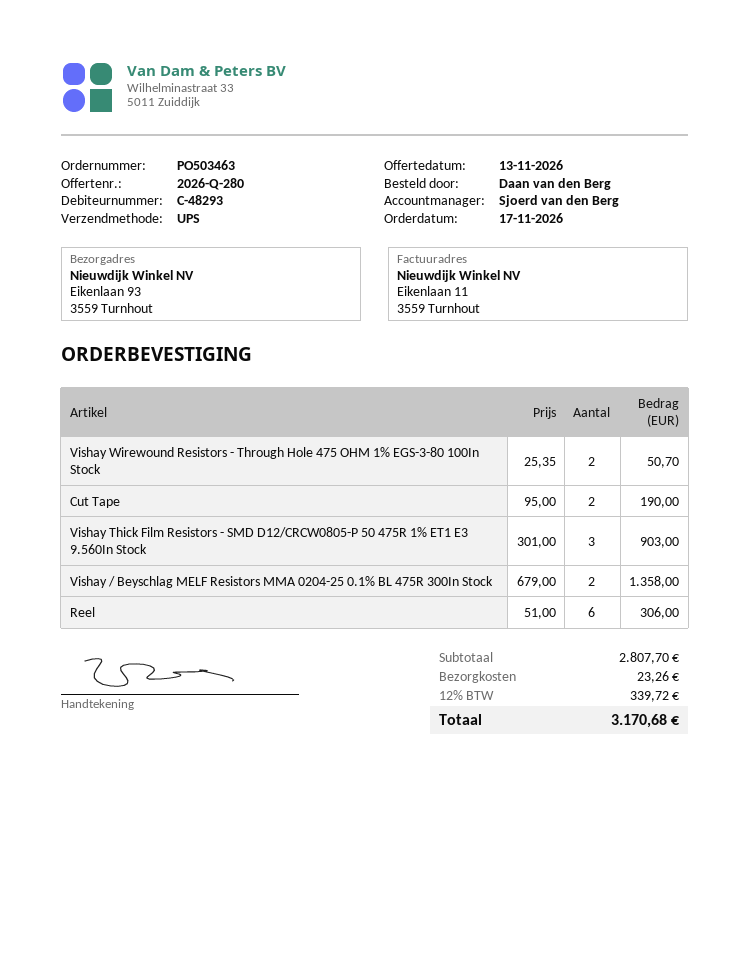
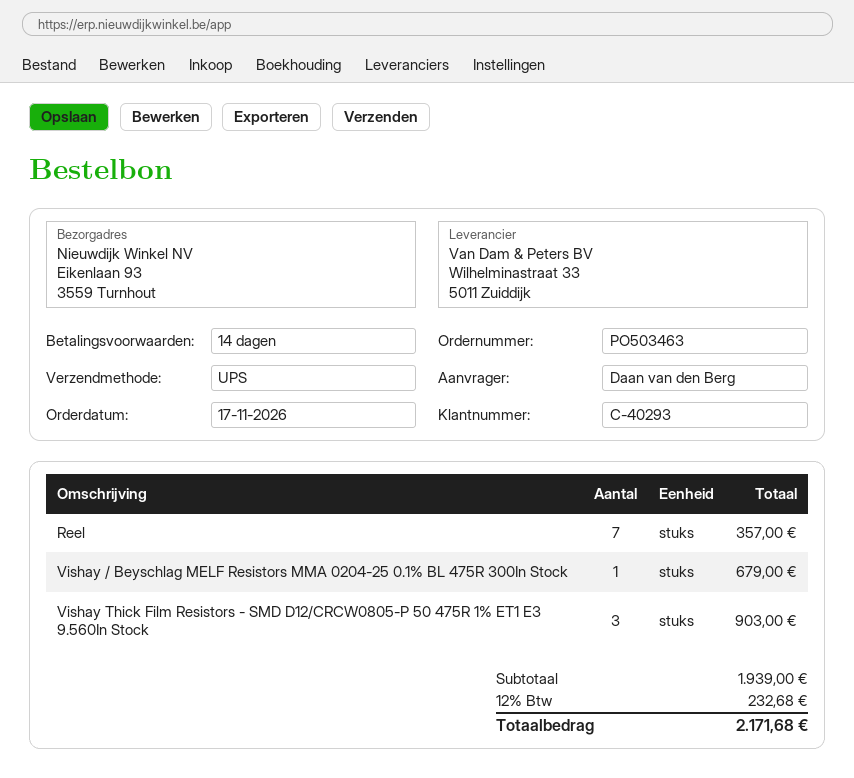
customer number: C-48293 -> C-40293
Vishay Wirewound Resistors - Through Hole 475 OHM 1% EGS-3-80 100In Stock: 2 for 50.70 -> none
Cut Tape: 2 for 190.00 -> none
Vishay / Beyschlag MELF Resistors MMA 0204-25 0.1% BL 475R 300In Stock: 2 for 1358.00 -> 1 for 679.00
Reel: 6 for 306.00 -> 7 for 357.00
subtotal: 2807.70 -> 1939.00
shipping: 23.26 -> none
tax: 12% = 339.72 -> 12% = 232.68
total: 3170.68 -> 2171.68

